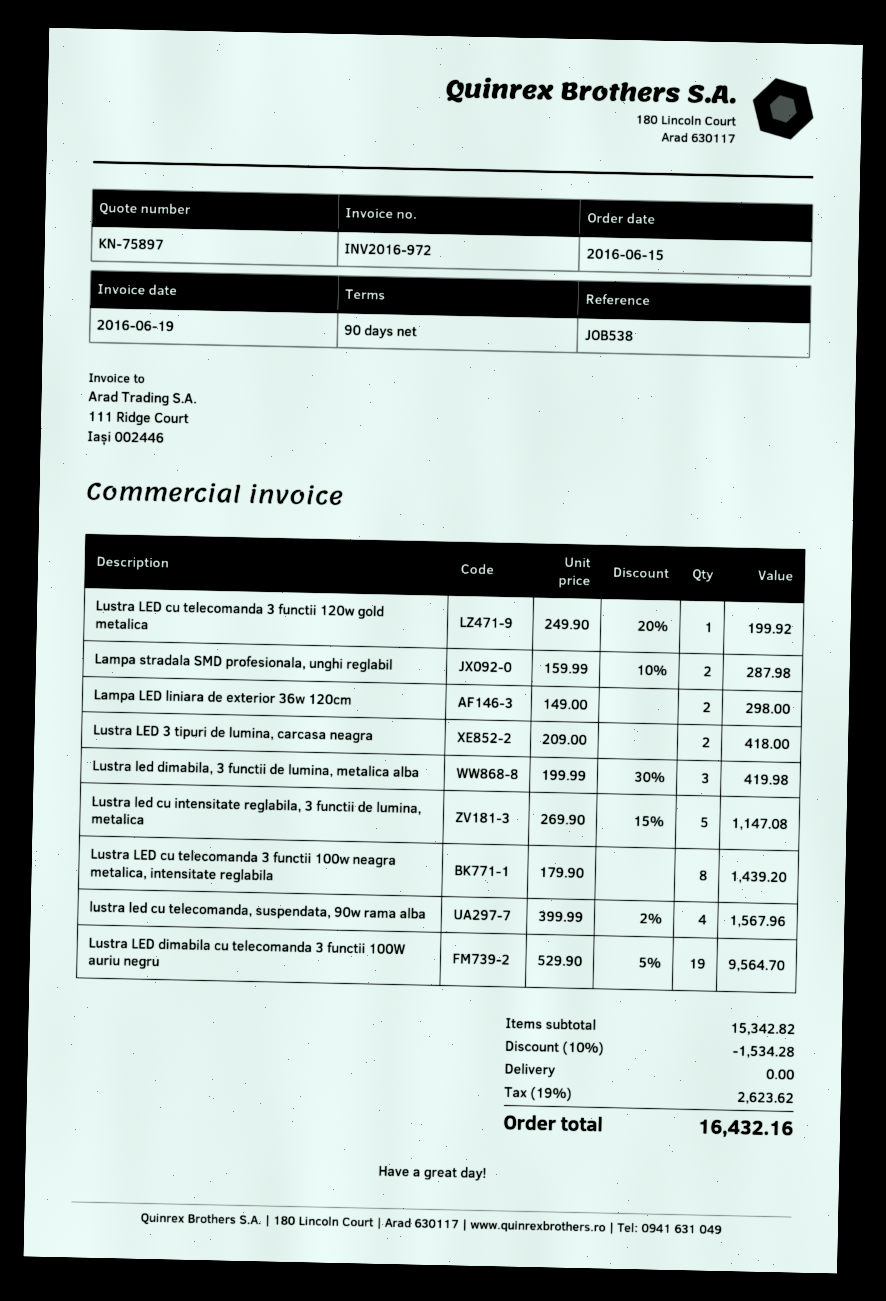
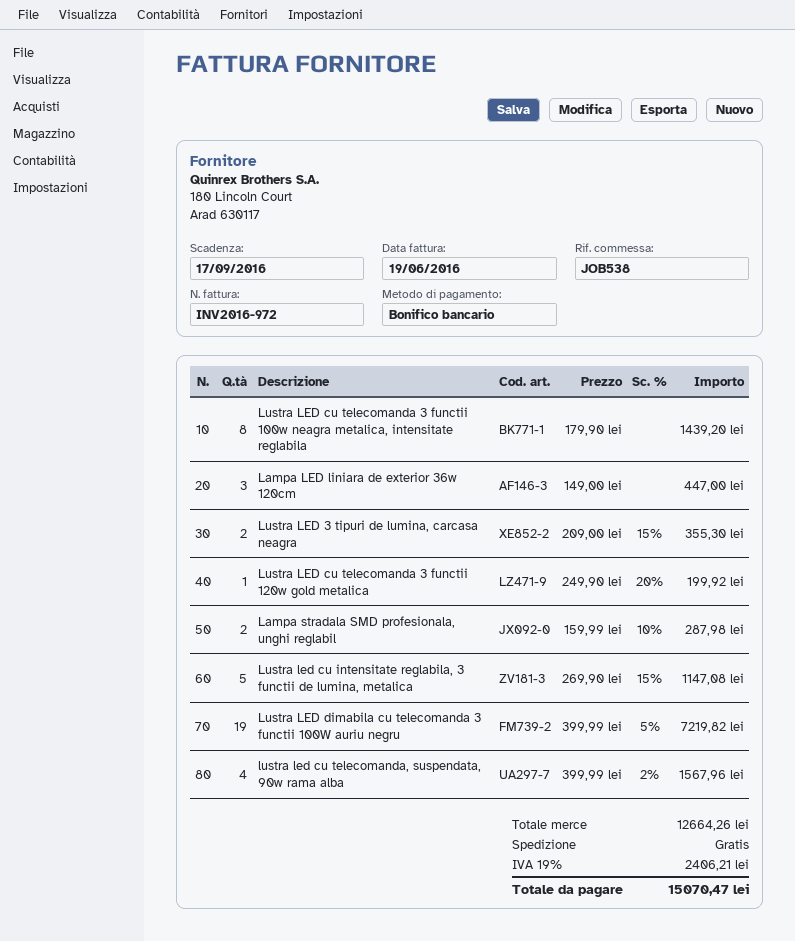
Lampa LED liniara de exterior 36w 120cm: 2 x 149.00 = 298.00 -> 3 x 149.00 = 447.00
Lustra LED 3 tipuri de lumina, carcasa neagra: 2 x 209.00 = 418.00 -> 2 x 209.00 - 15% = 355.30
Lustra led dimabila, 3 functii de lumina, metalica alba: 3 x 199.99 - 30% = 419.98 -> none
Lustra LED dimabila cu telecomanda 3 functii 100W auriu negru: 19 x 529.90 - 5% = 9564.70 -> 19 x 399.99 - 5% = 7219.82
subtotal: 15342.82 -> 12664.26
discount: 10% = 1534.28 -> none
tax: 19% = 2623.62 -> 19% = 2406.21
total: 16432.16 -> 15070.47

